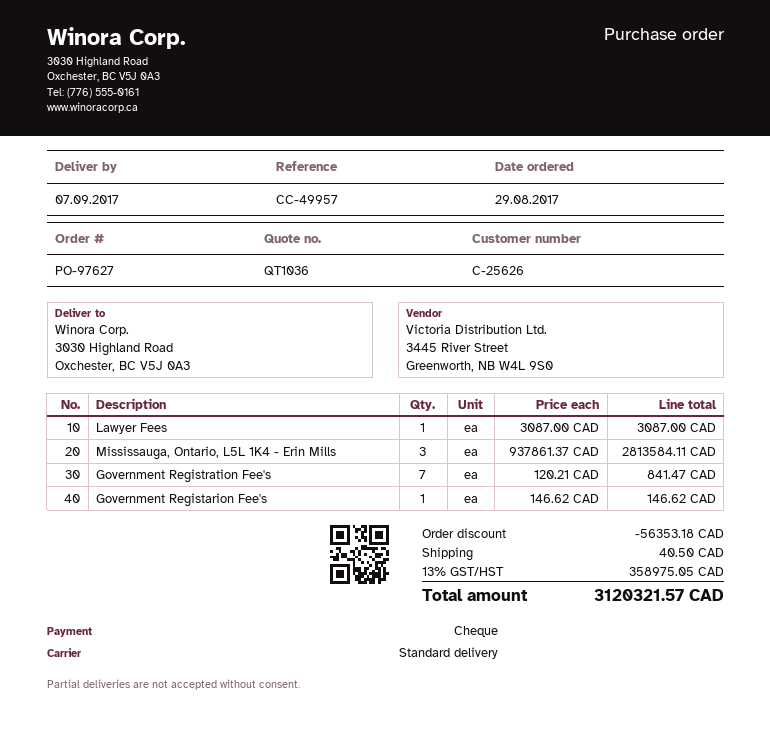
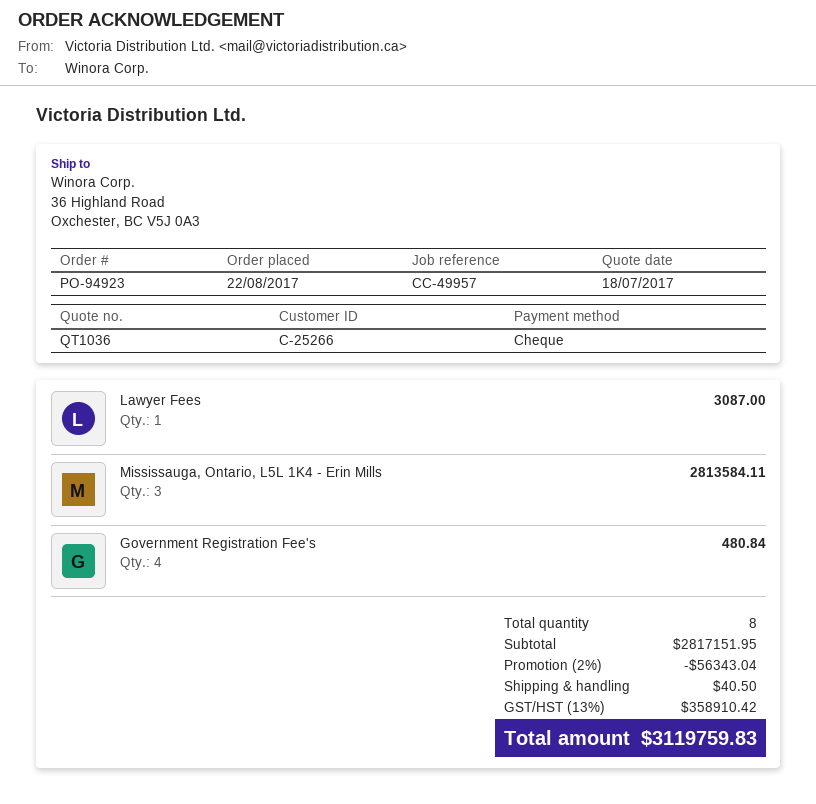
order number: PO-97627 -> PO-94923
order date: 2017-08-29 -> 2017-08-22
customer number: C-25626 -> C-25266
ship to: 3030 Highland Road, Oxchester, BC V5J 0A3 -> 36 Highland Road, Oxchester, BC V5J 0A3
Government Registration Fee's: 7 for 841.47 -> 4 for 480.84
Government Registarion Fee's: 1 for 146.62 -> none
discount: 56353.18 -> 56343.04
tax: 13% = 358975.05 -> 13% = 358910.42
total: 3120321.57 -> 3119759.83

